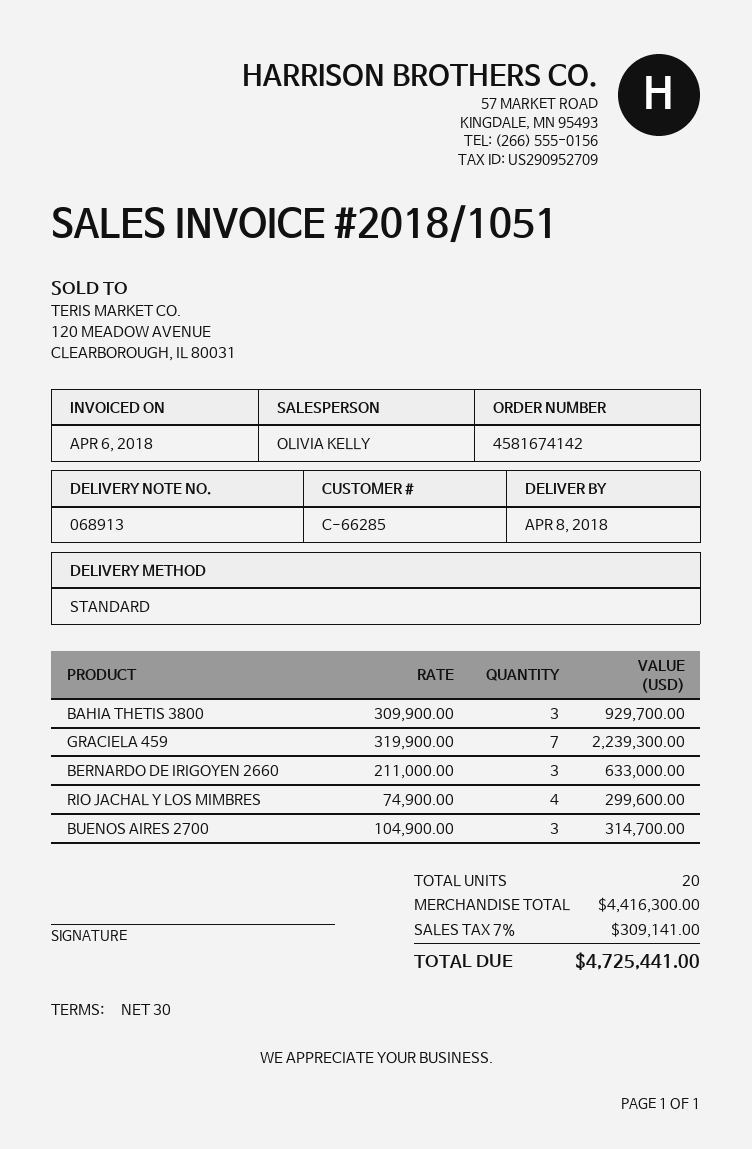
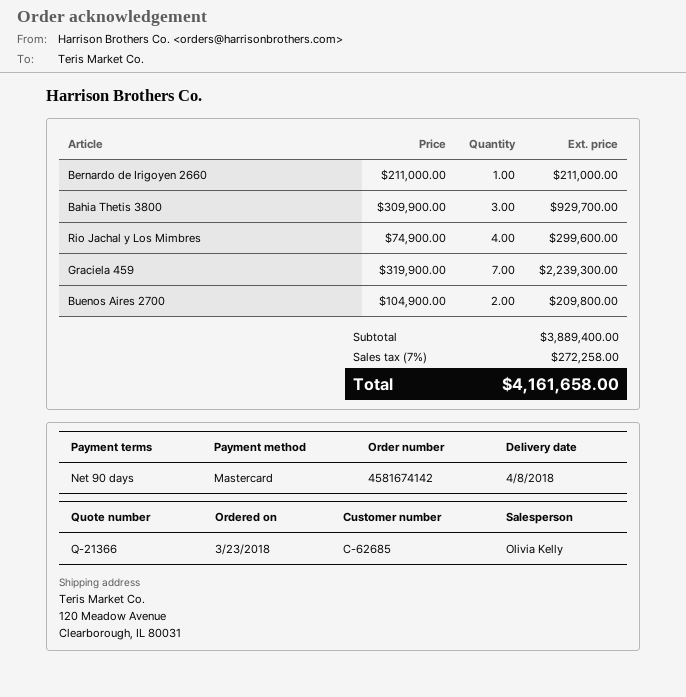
payment terms: 30 days -> 90 days
customer number: C-66285 -> C-62685
BERNARDO DE IRIGOYEN 2660: 3 x 211000.00 = 633000.00 -> 1 x 211000.00 = 211000.00
BUENOS AIRES 2700: 3 x 104900.00 = 314700.00 -> 2 x 104900.00 = 209800.00
subtotal: 4416300.00 -> 3889400.00
tax: 7% = 309141.00 -> 7% = 272258.00
total: 4725441.00 -> 4161658.00

